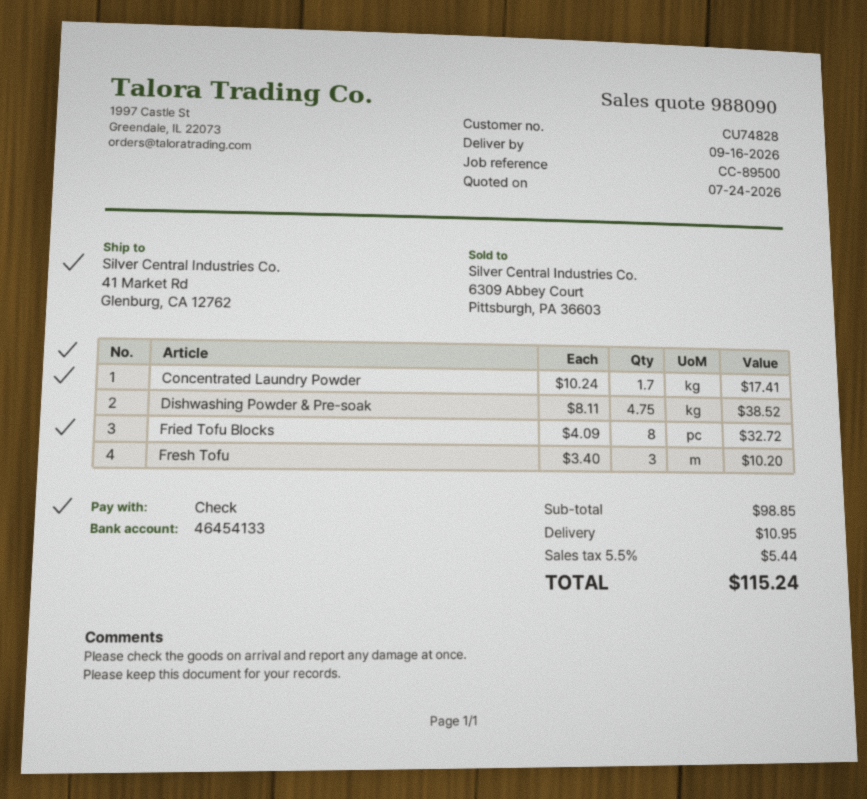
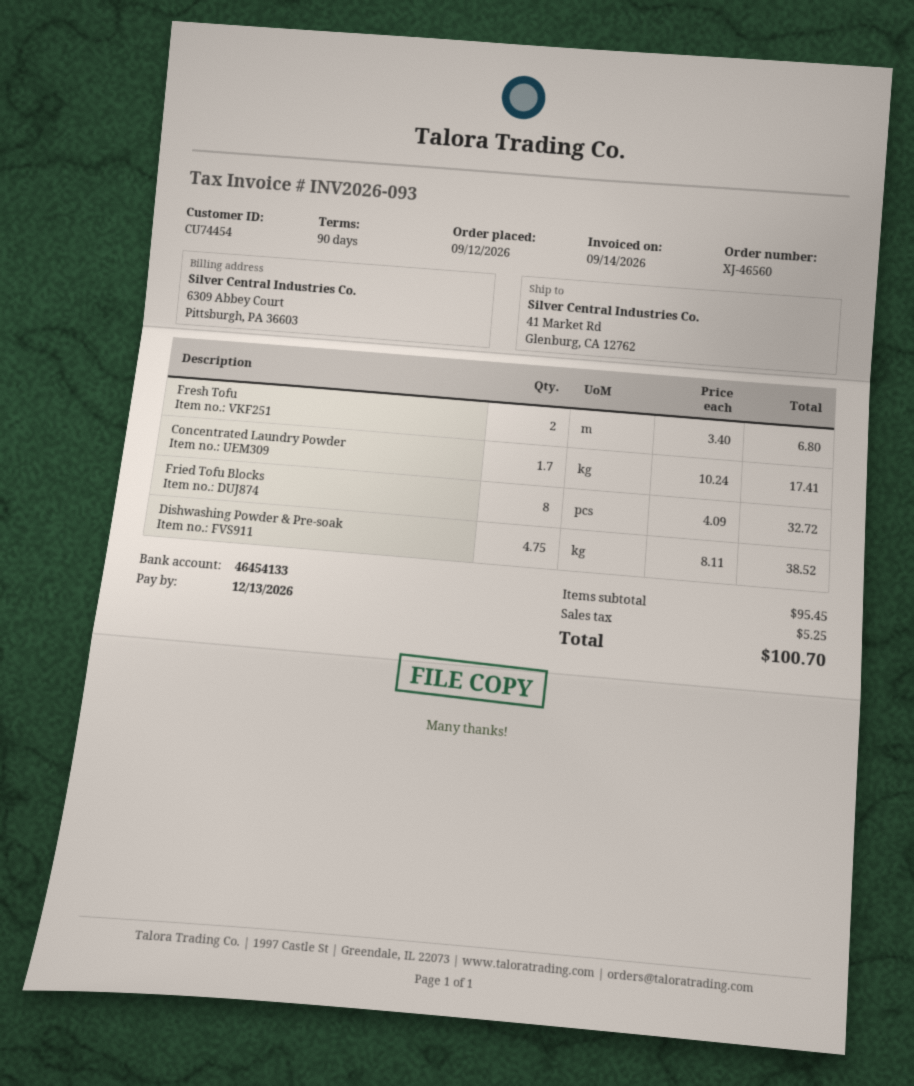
customer number: CU74828 -> CU74454
Fresh Tofu: 3 x 3.40 = 10.20 -> 2 x 3.40 = 6.80
subtotal: 98.85 -> 95.45
shipping: 10.95 -> none
tax: 5.44 -> 5.25
total: 115.24 -> 100.70

